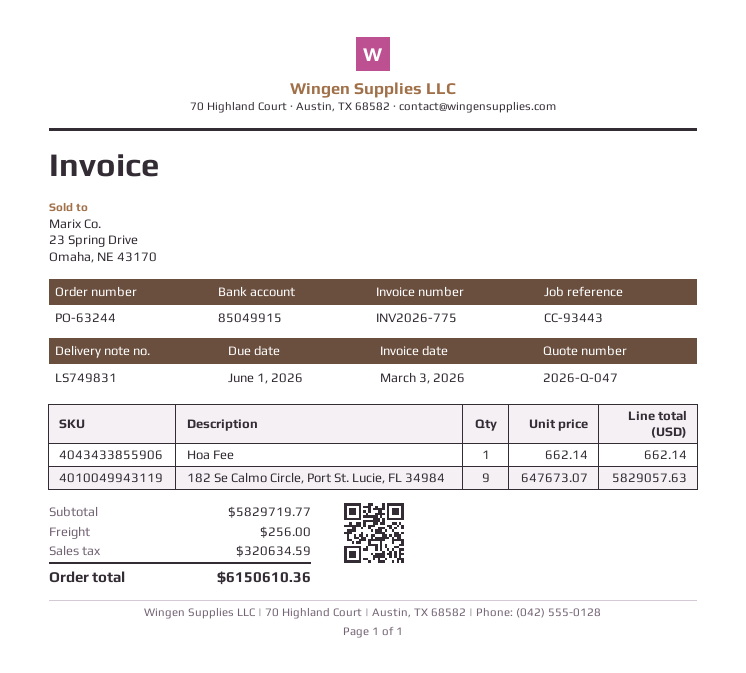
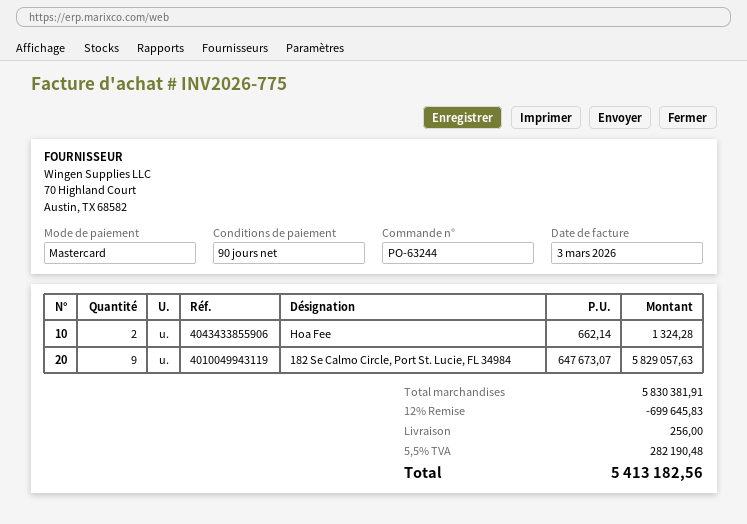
Hoa Fee: 1 x 662.14 = 662.14 -> 2 x 662.14 = 1324.28
subtotal: 5829719.77 -> 5830381.91
discount: none -> 12% = 699645.83
tax: 320634.59 -> 282190.48
total: 6150610.36 -> 5413182.56

